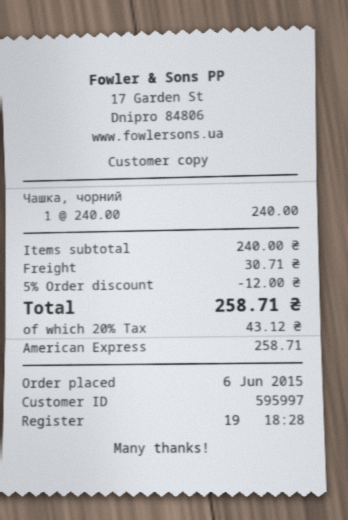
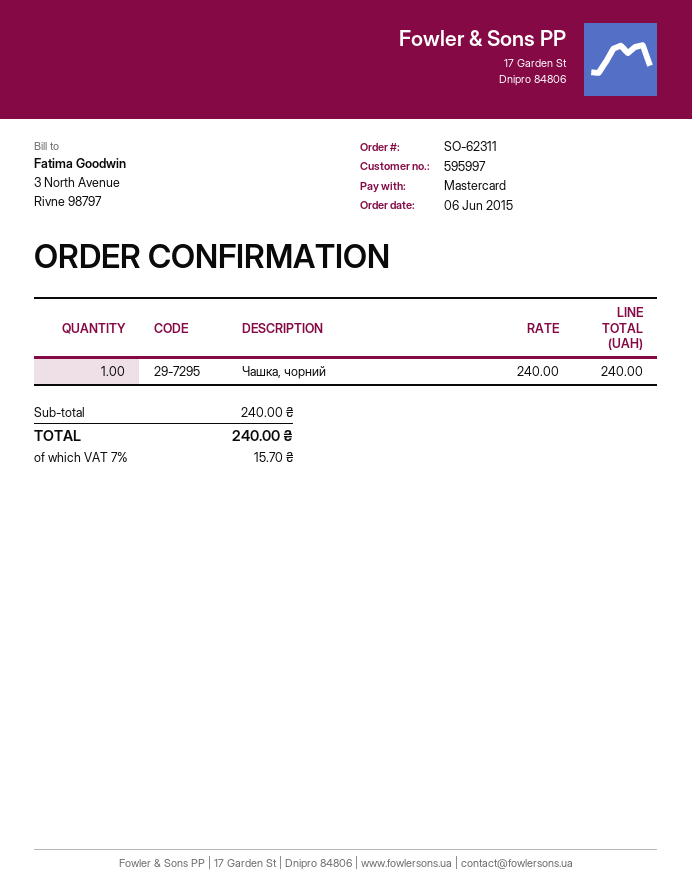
payment method: American Express -> Mastercard
discount: 5% = 12.00 -> none
shipping: 30.71 -> none
tax: 20% = 43.12 -> 7% = 15.70
total: 258.71 -> 240.00

